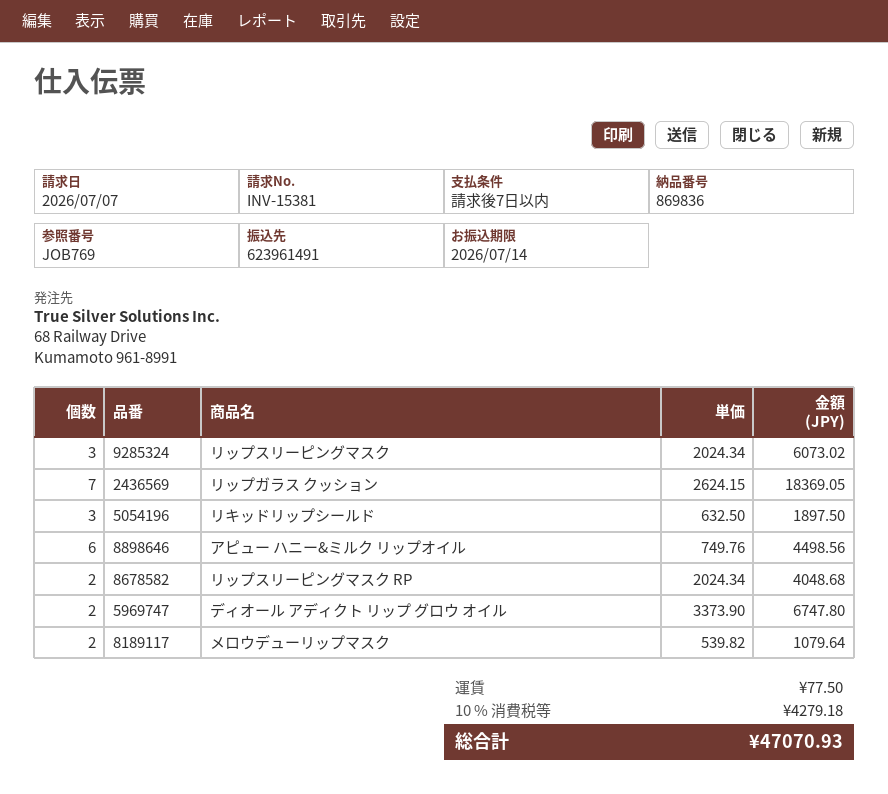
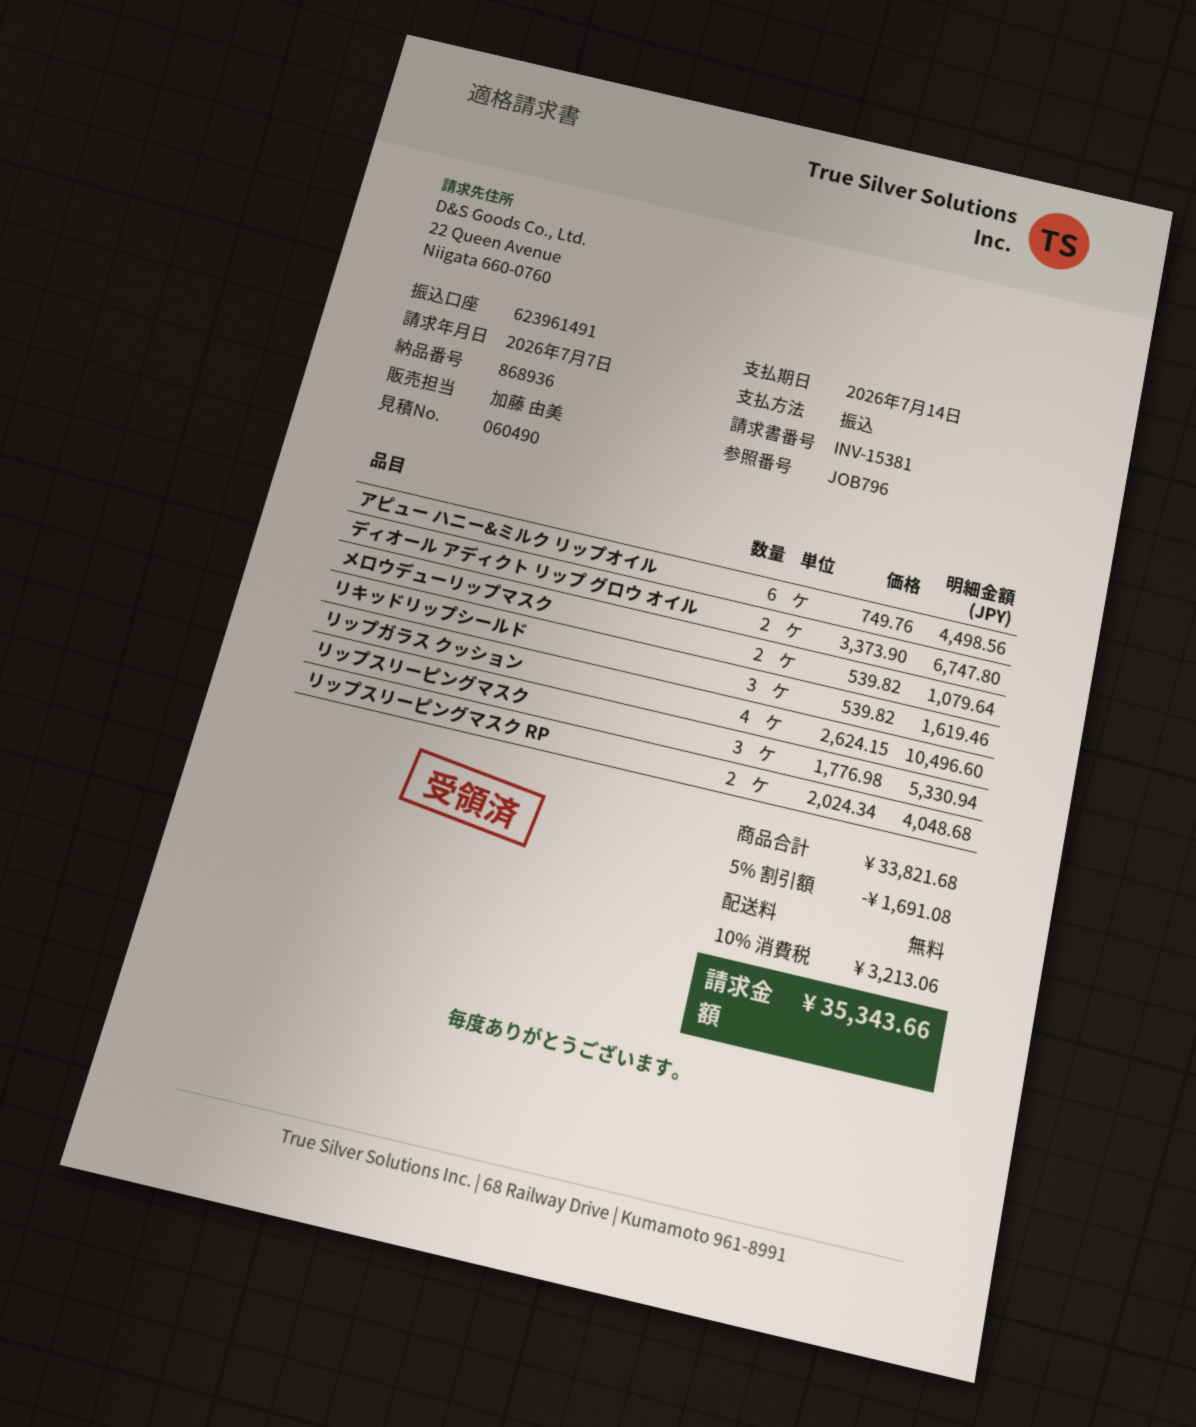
delivery note number: 869836 -> 868936
reference: JOB769 -> JOB796
リップスリーピングマスク: 3 x 2024.34 = 6073.02 -> 3 x 1776.98 = 5330.94
リップガラス クッション: 7 x 2624.15 = 18369.05 -> 4 x 2624.15 = 10496.60
リキッドリップシールド: 3 x 632.50 = 1897.50 -> 3 x 539.82 = 1619.46
discount: none -> 5% = 1691.08
shipping: 77.50 -> 0.00
tax: 10% = 4279.18 -> 10% = 3213.06
total: 47070.93 -> 35343.66

